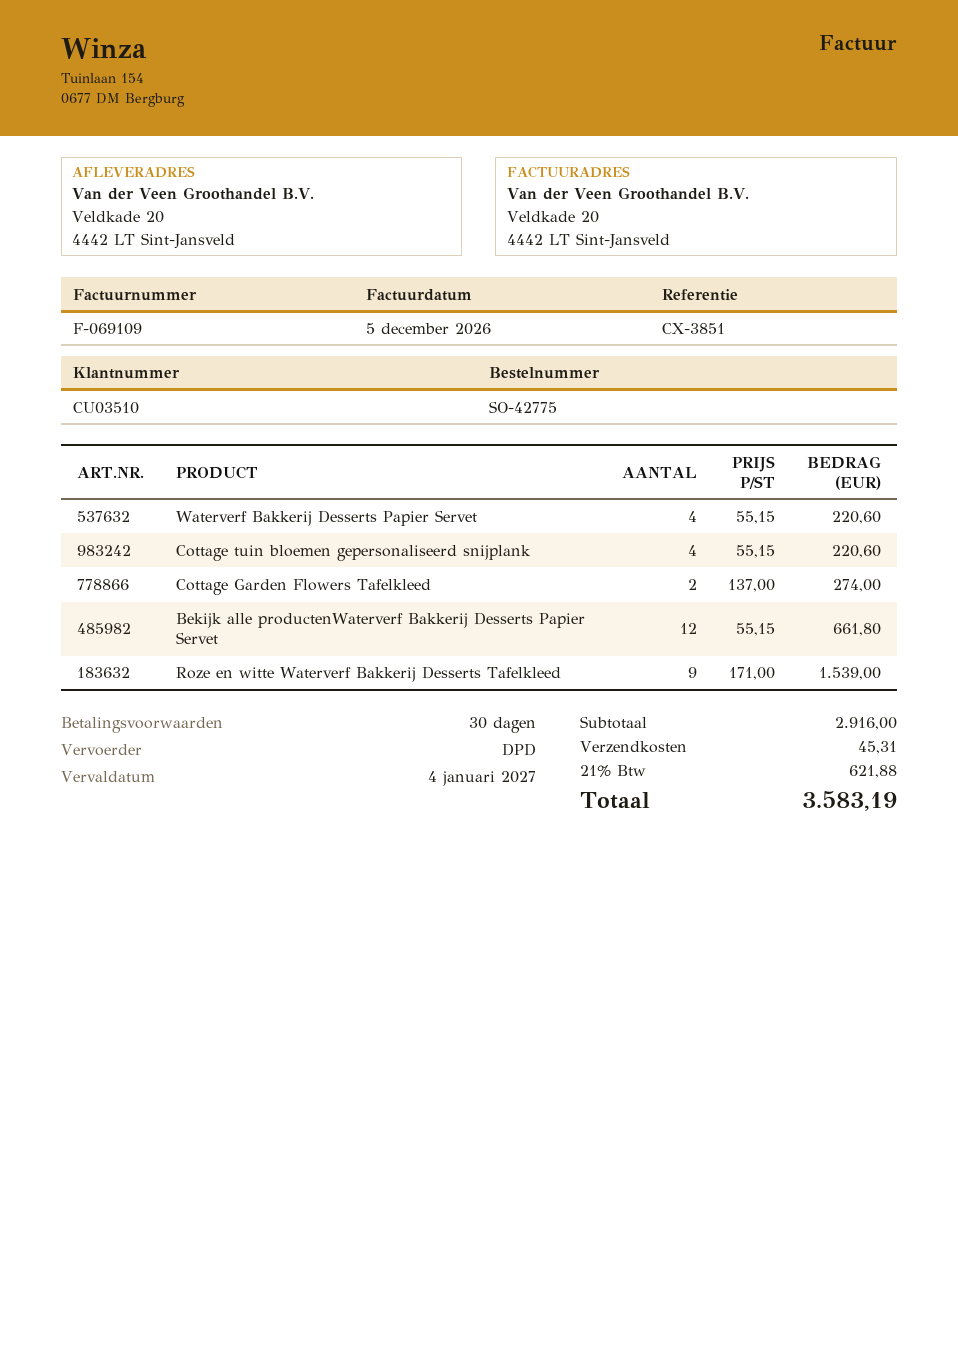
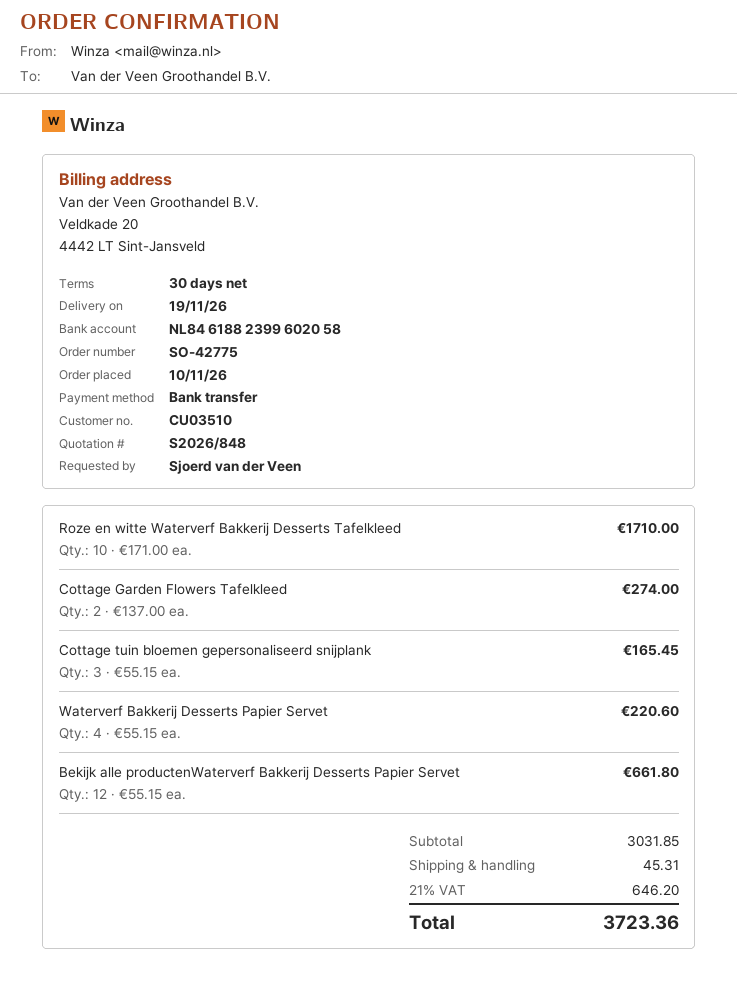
Cottage tuin bloemen gepersonaliseerd snijplank: 4 x 55.15 = 220.60 -> 3 x 55.15 = 165.45
Roze en witte Waterverf Bakkerij Desserts Tafelkleed: 9 x 171.00 = 1539.00 -> 10 x 171.00 = 1710.00
subtotal: 2916.00 -> 3031.85
tax: 21% = 621.88 -> 21% = 646.20
total: 3583.19 -> 3723.36

